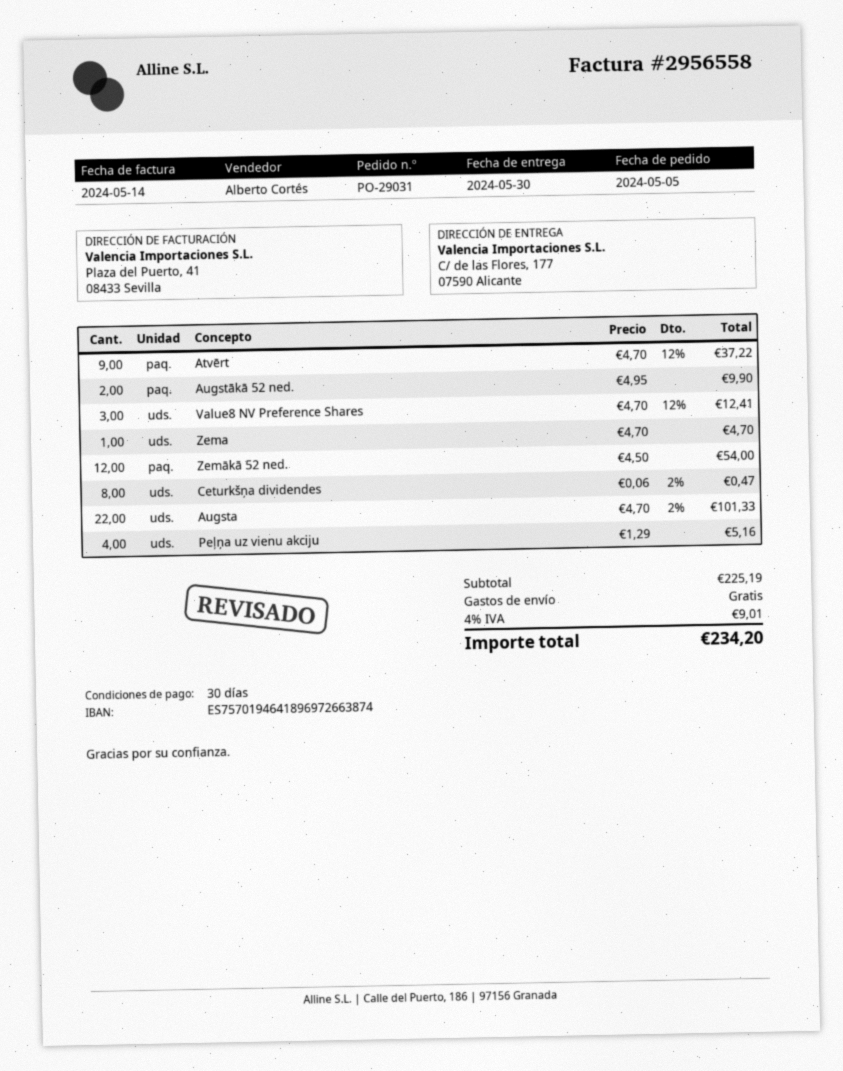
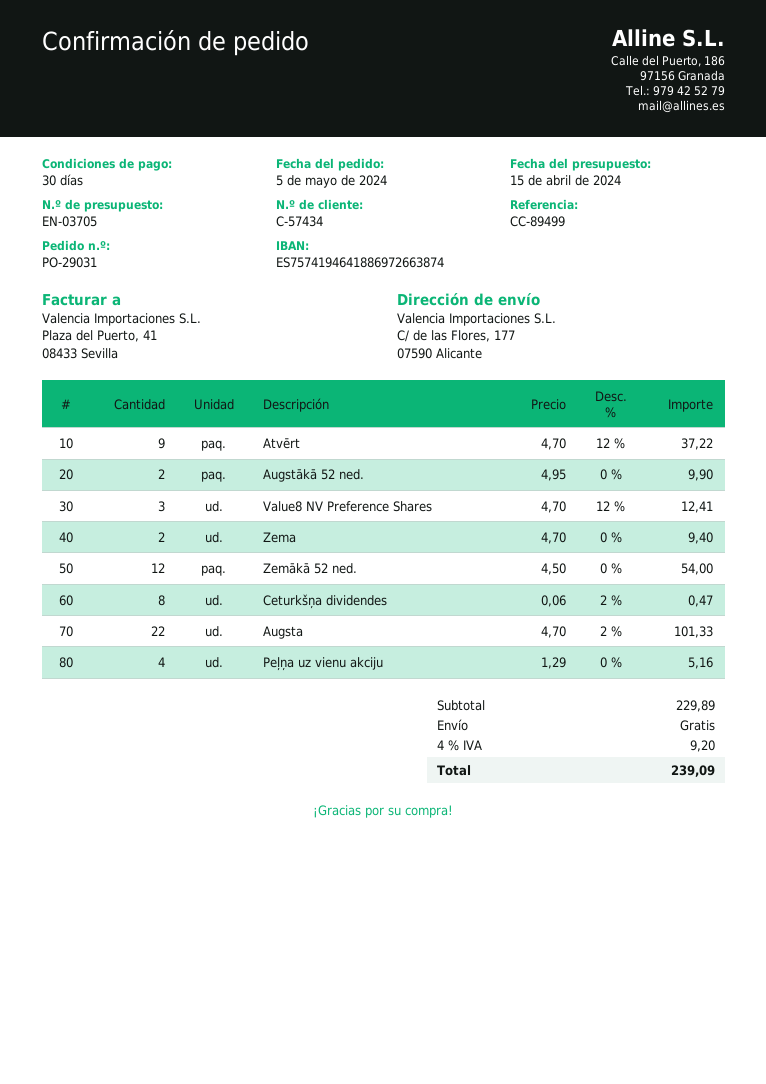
bank account: ES7570194641896972663874 -> ES7574194641886972663874
Zema: 1 x 4.70 = 4.70 -> 2 x 4.70 = 9.40
subtotal: 225.19 -> 229.89
tax: 4% = 9.01 -> 4% = 9.20
total: 234.20 -> 239.09

